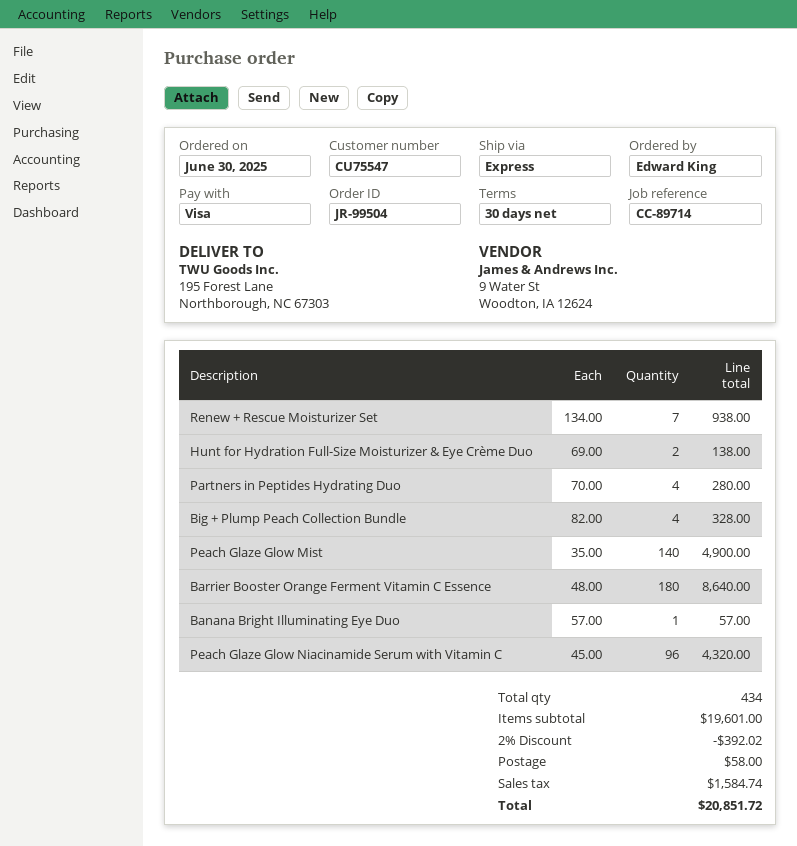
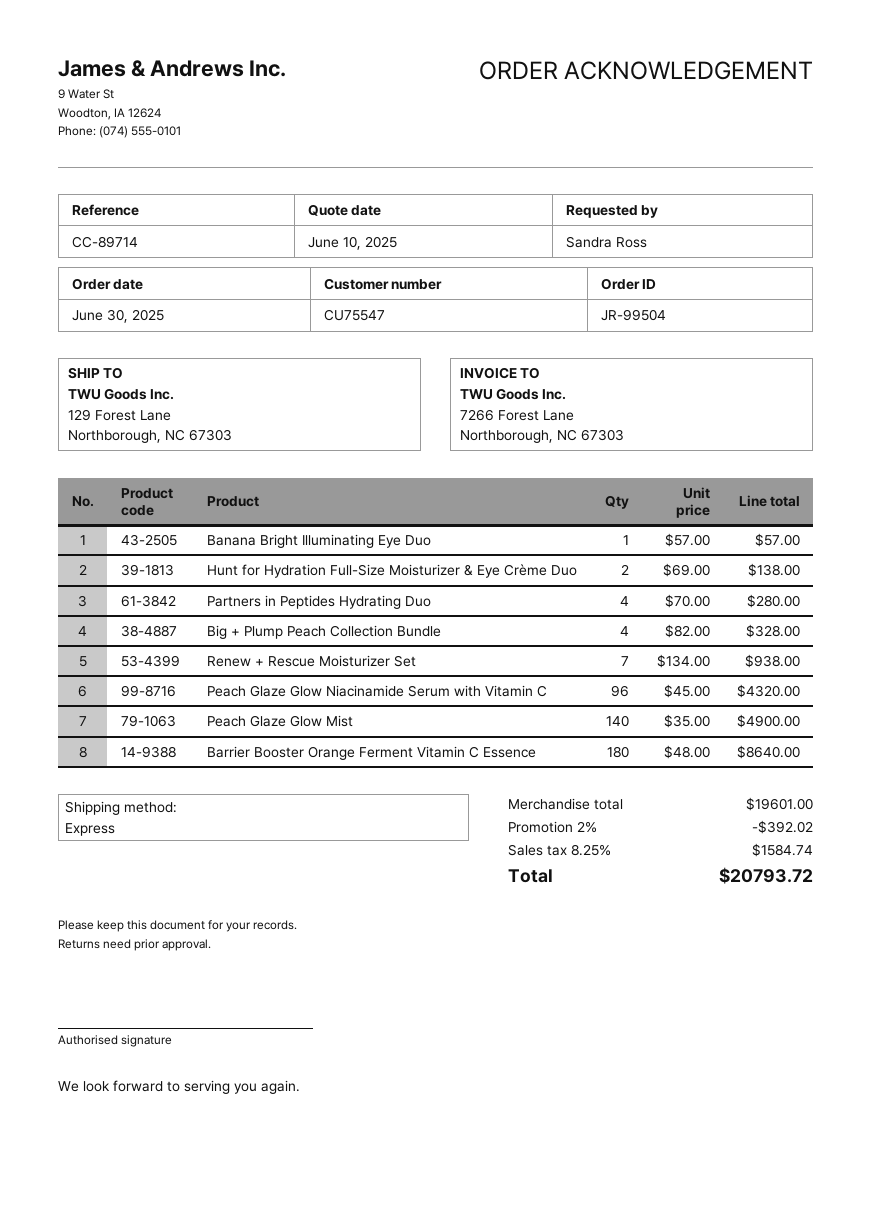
ordered by: Edward King -> Sandra Ross
ship to: 195 Forest Lane, Northborough, NC 67303 -> 129 Forest Lane, Northborough, NC 67303
shipping: 58.00 -> none
total: 20851.72 -> 20793.72

